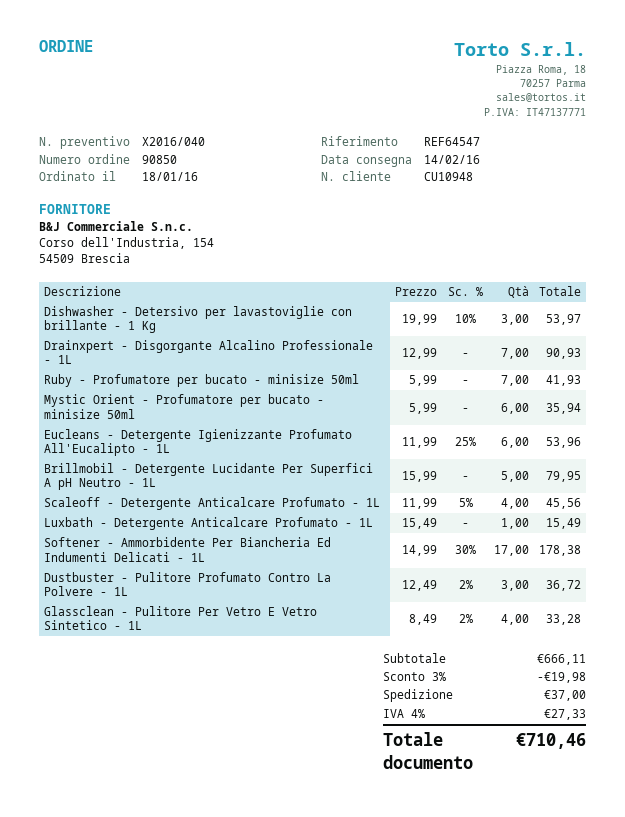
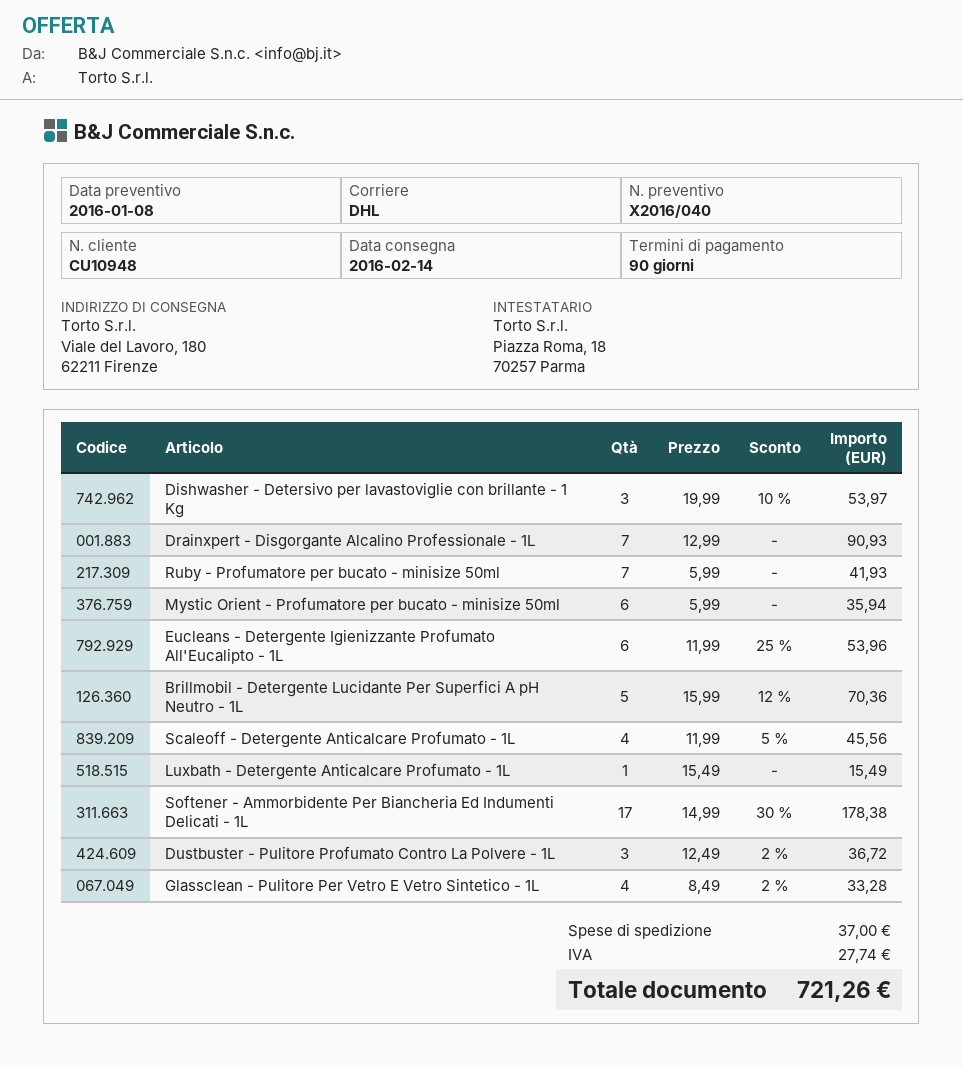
Brillmobil - Detergente Lucidante Per Superfici A pH Neutro - 1L: 5 x 15.99 = 79.95 -> 5 x 15.99 - 12% = 70.36
discount: 3% = 19.98 -> none
tax: 27.33 -> 27.74
total: 710.46 -> 721.26

